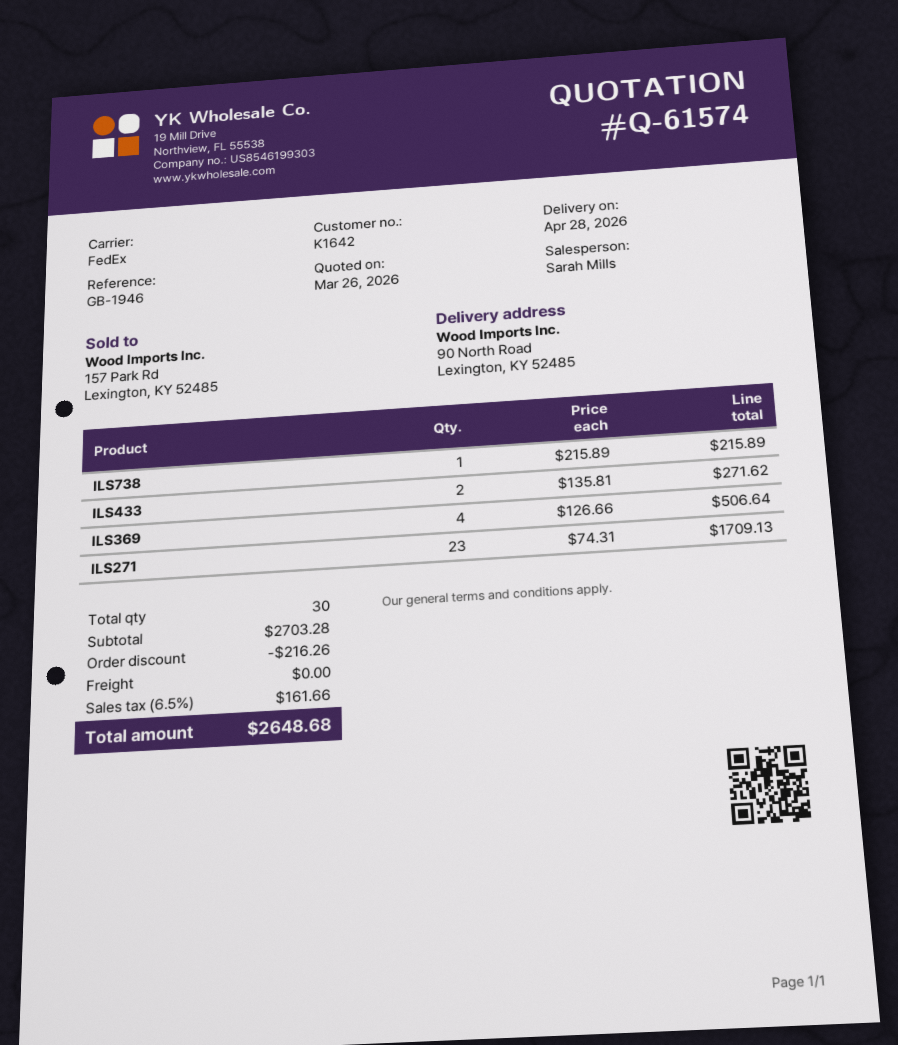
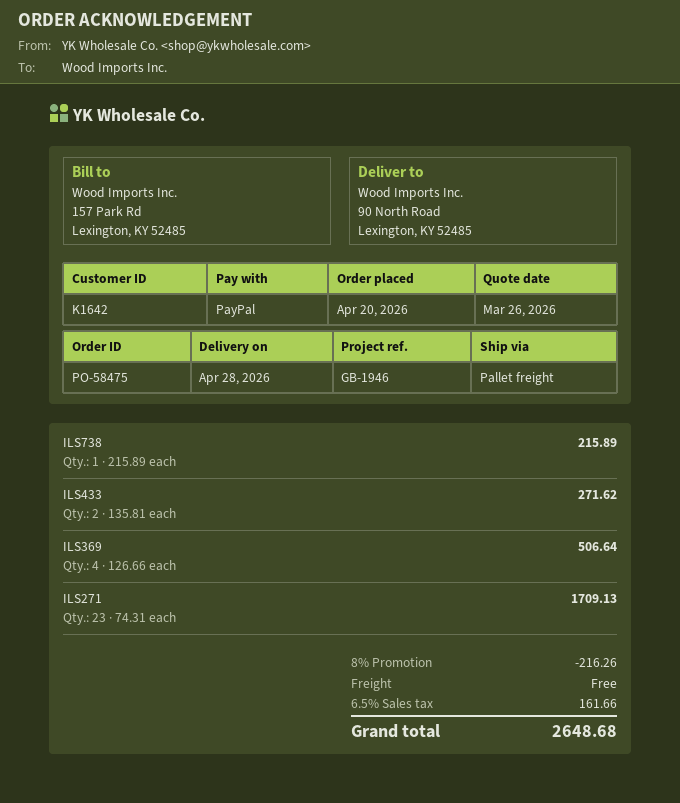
shipping method: FedEx -> pallet freight

